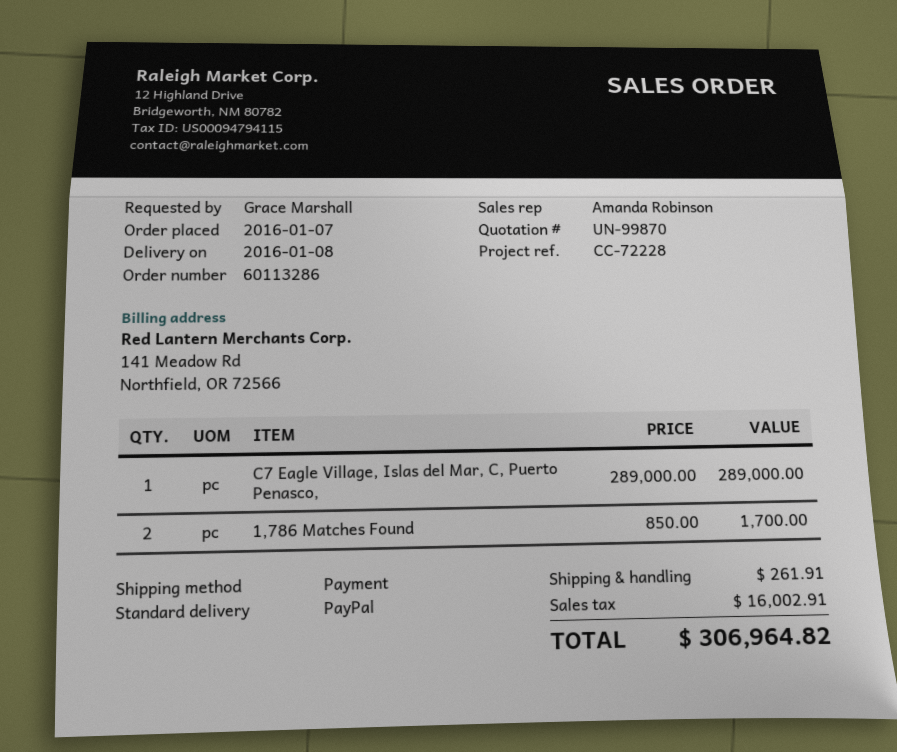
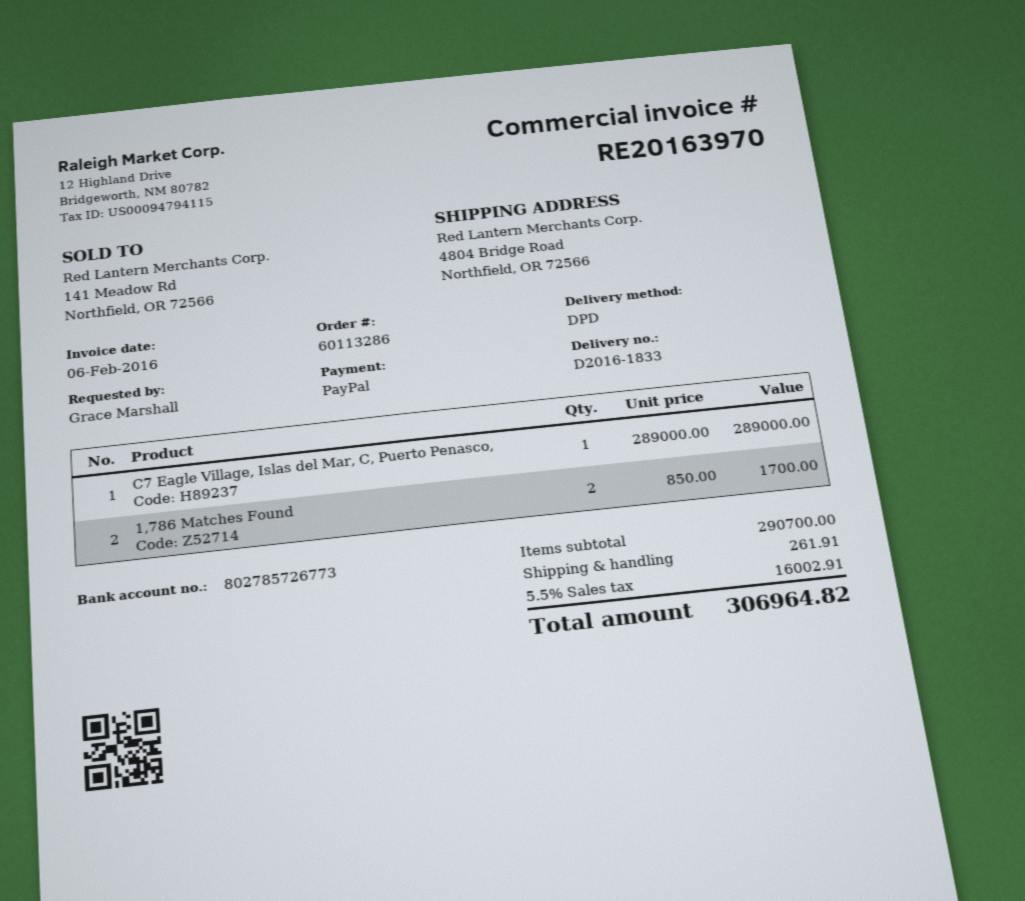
shipping method: standard -> DPD

